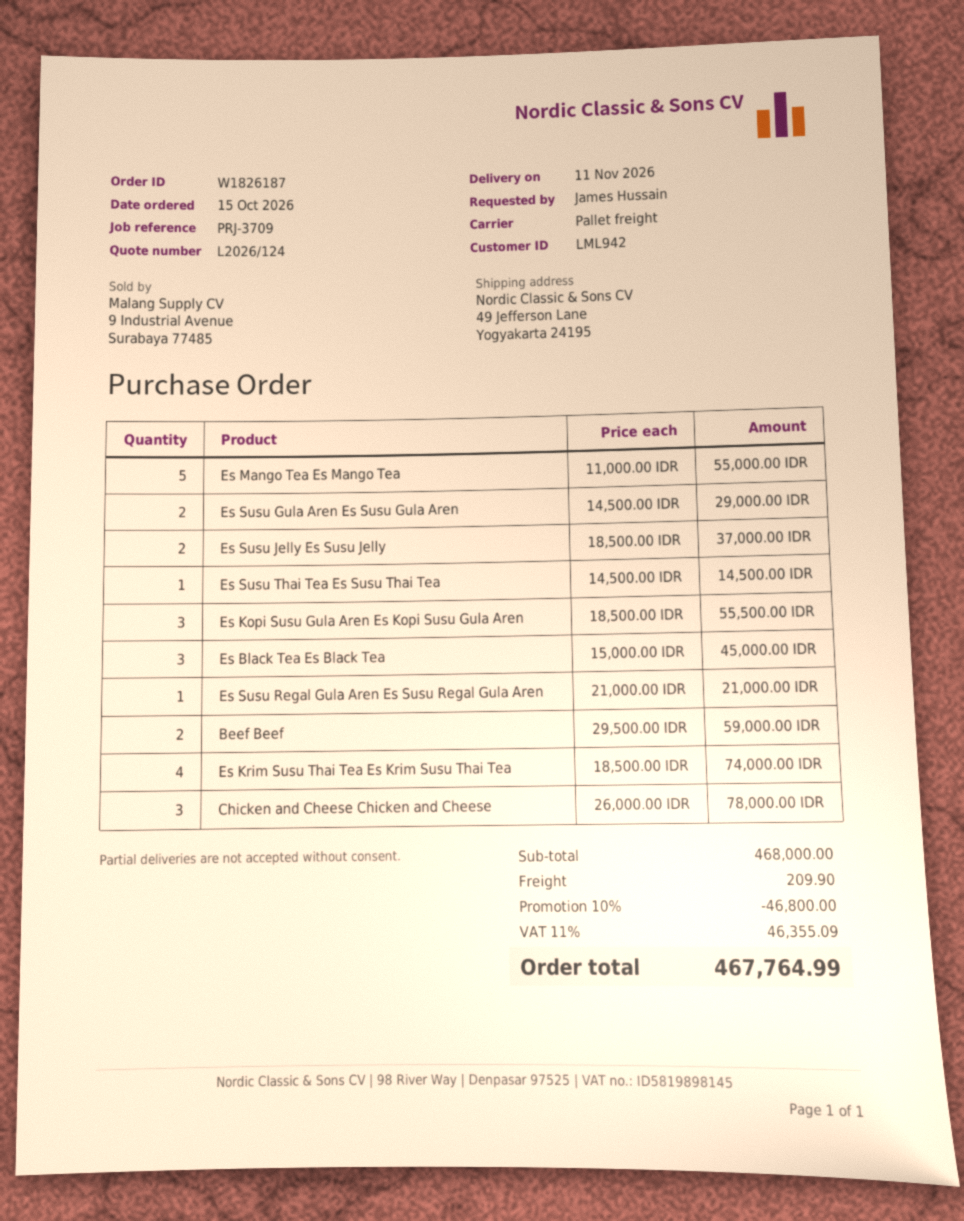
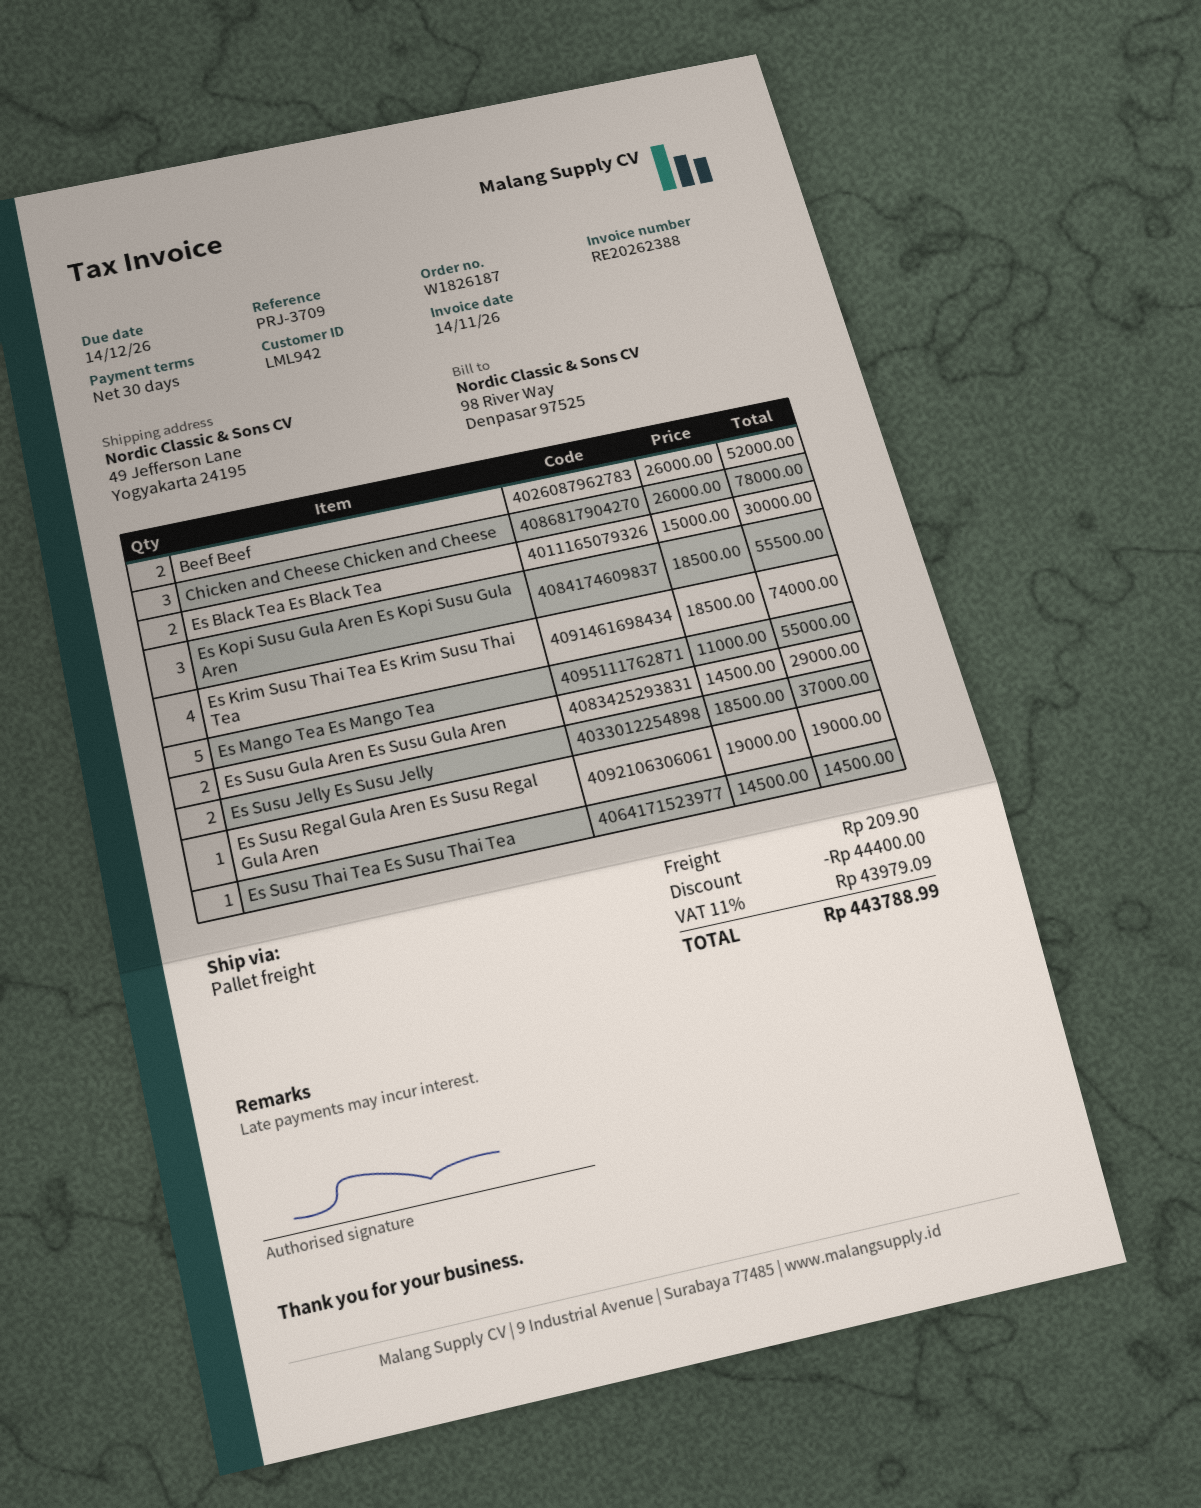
Es Black Tea Es Black Tea: 3 x 15000.00 = 45000.00 -> 2 x 15000.00 = 30000.00
Es Susu Regal Gula Aren Es Susu Regal Gula Aren: 1 x 21000.00 = 21000.00 -> 1 x 19000.00 = 19000.00
Beef Beef: 2 x 29500.00 = 59000.00 -> 2 x 26000.00 = 52000.00
discount: 46800.00 -> 44400.00
tax: 11% = 46355.09 -> 11% = 43979.09
total: 467764.99 -> 443788.99

